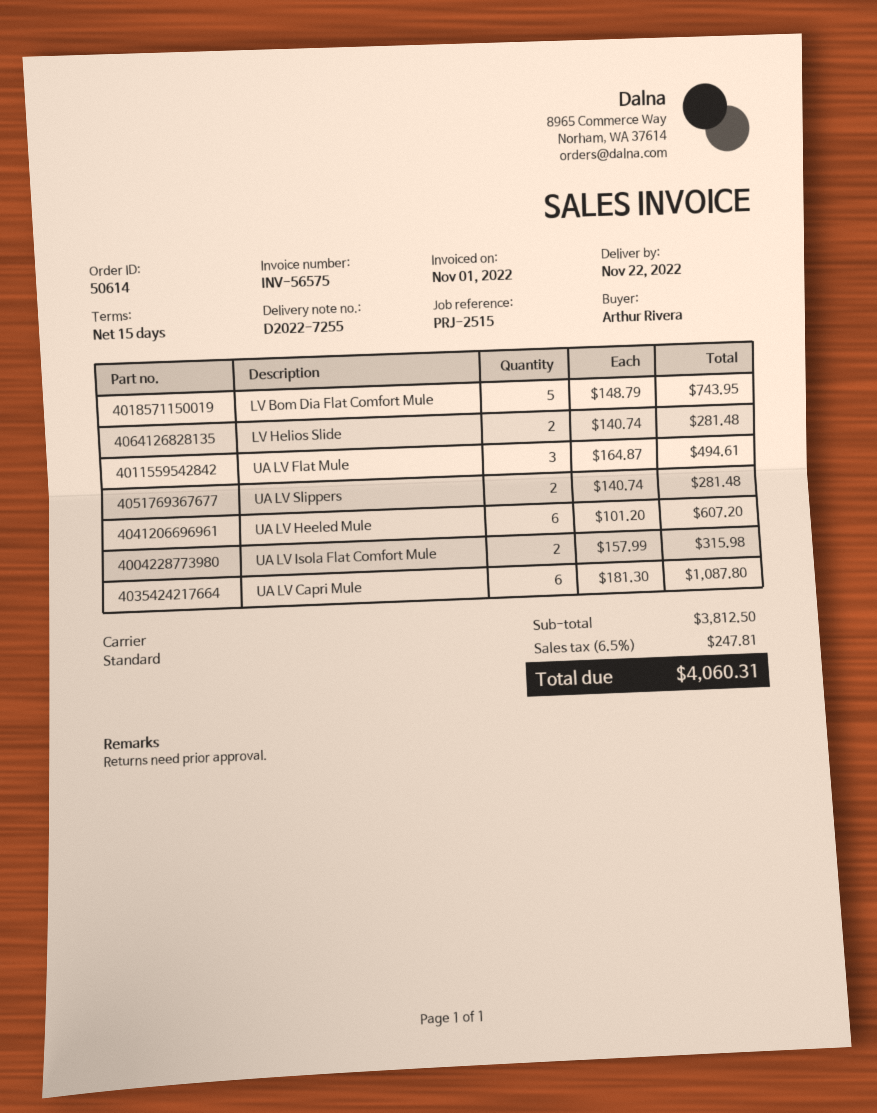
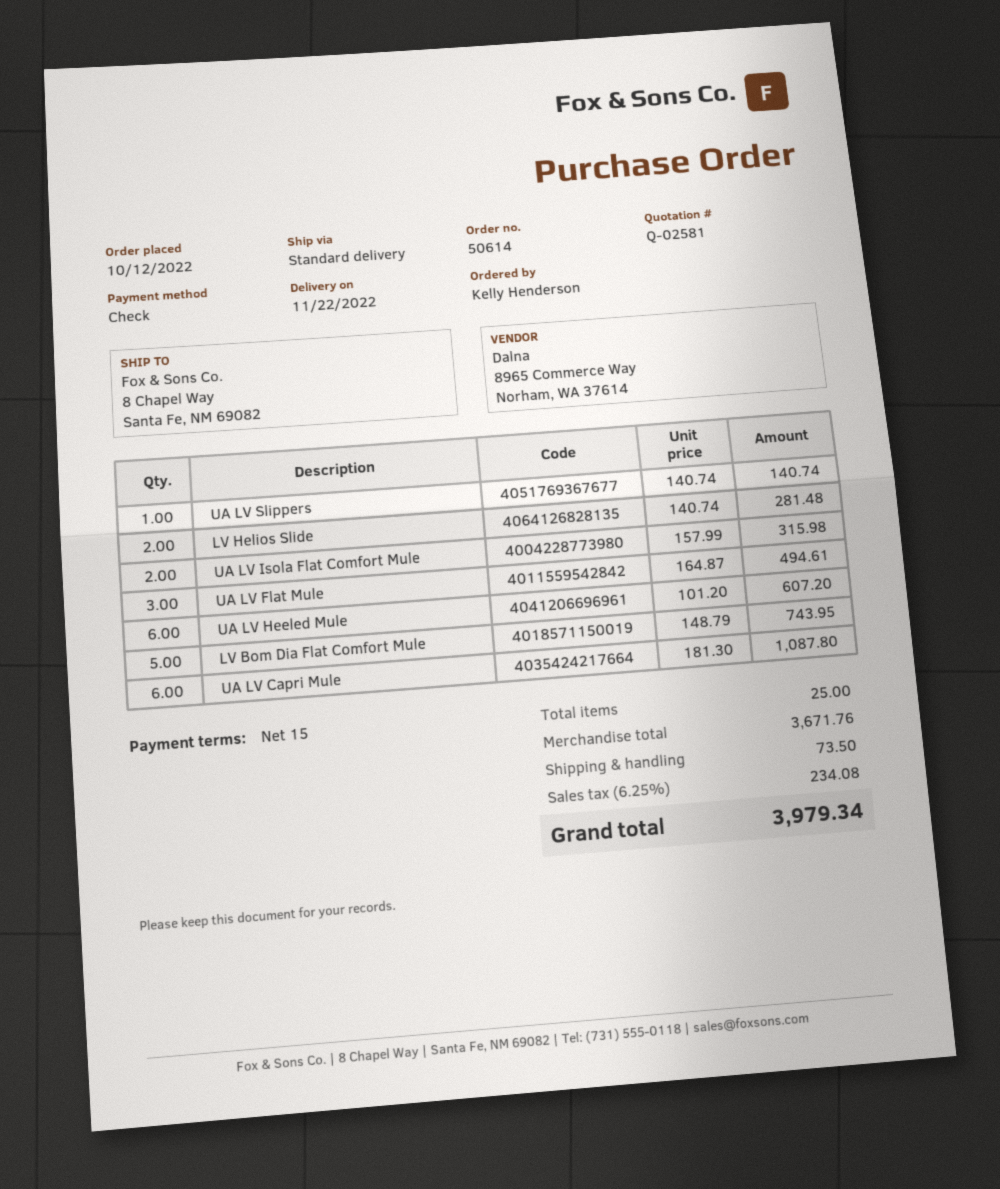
ordered by: Arthur Rivera -> Kelly Henderson
UA LV Slippers: 2 x 140.74 = 281.48 -> 1 x 140.74 = 140.74
subtotal: 3812.50 -> 3671.76
shipping: none -> 73.50
tax: 6.5% = 247.81 -> 6.25% = 234.08
total: 4060.31 -> 3979.34

